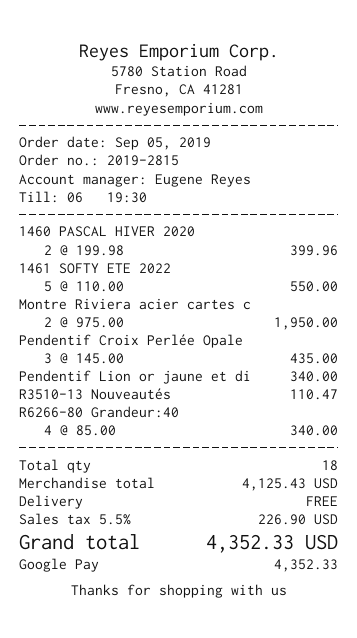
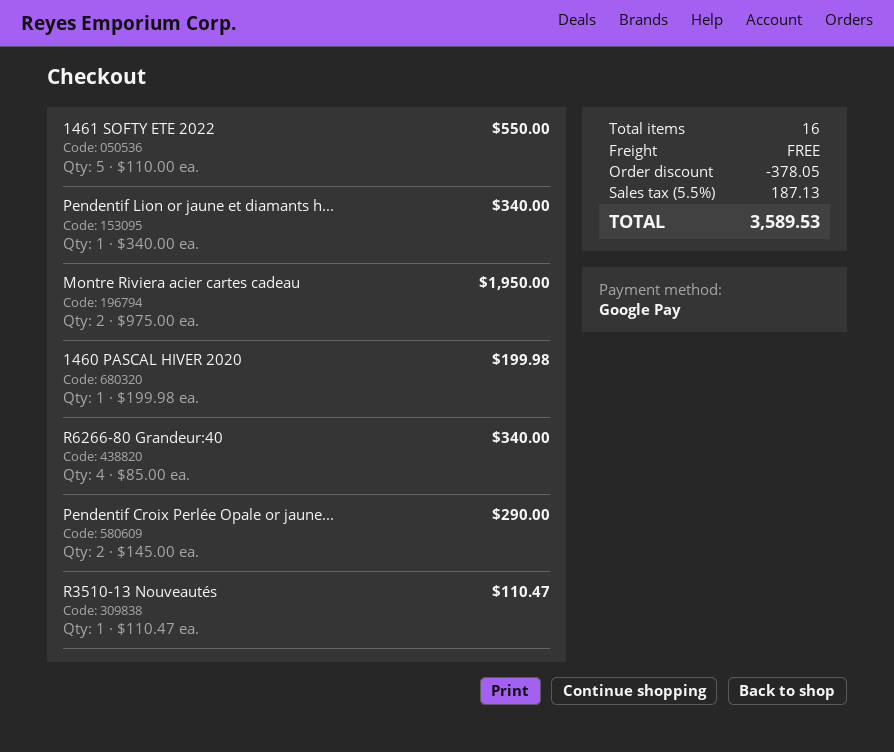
1460 PASCAL HIVER 2020: 2 x 199.98 = 399.96 -> 1 x 199.98 = 199.98
Pendentif Croix Perlée Opale: 3 x 145.00 = 435.00 -> 2 x 145.00 = 290.00
total quantity: 18 -> 16
discount: none -> 378.05
tax: 5.5% = 226.90 -> 5.5% = 187.13
total: 4352.33 -> 3589.53

